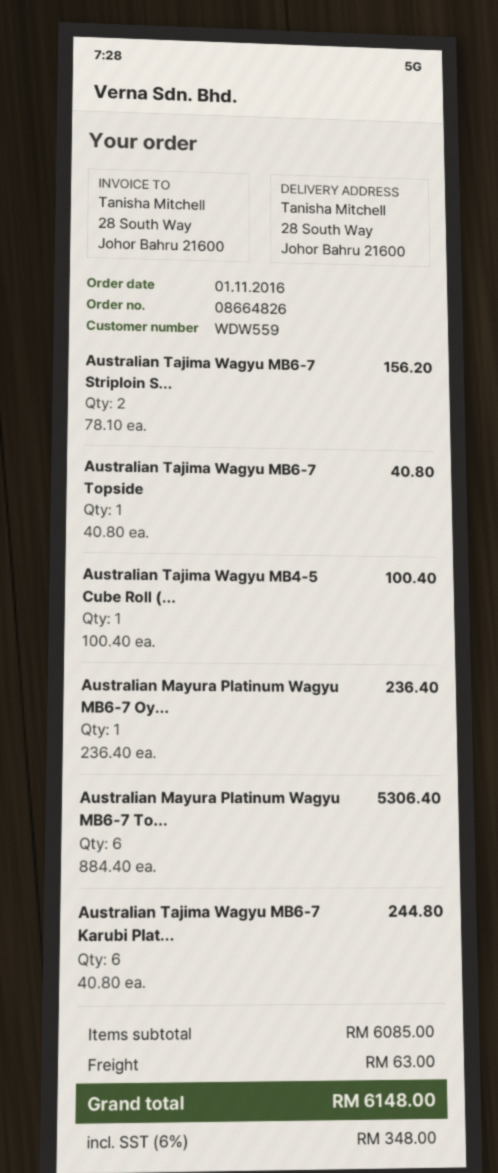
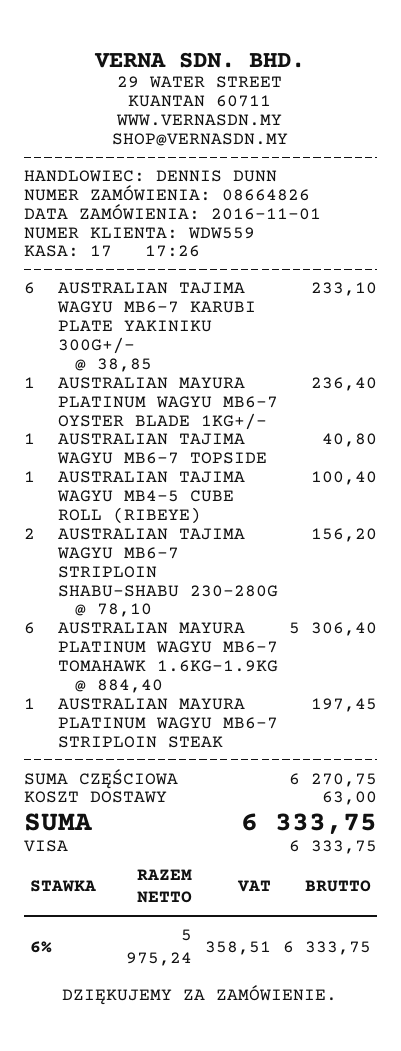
Australian Tajima Wagyu MB6-7 Karubi Plat...: 6 x 40.80 = 244.80 -> 6 x 38.85 = 233.10
AUSTRALIAN MAYURA PLATINUM WAGYU MB6-7 STRIPLOIN STEAK: none -> 1 x 197.45 = 197.45
subtotal: 6085.00 -> 6270.75
tax: 6% = 348.00 -> 6% = 358.51
total: 6148.00 -> 6333.75

